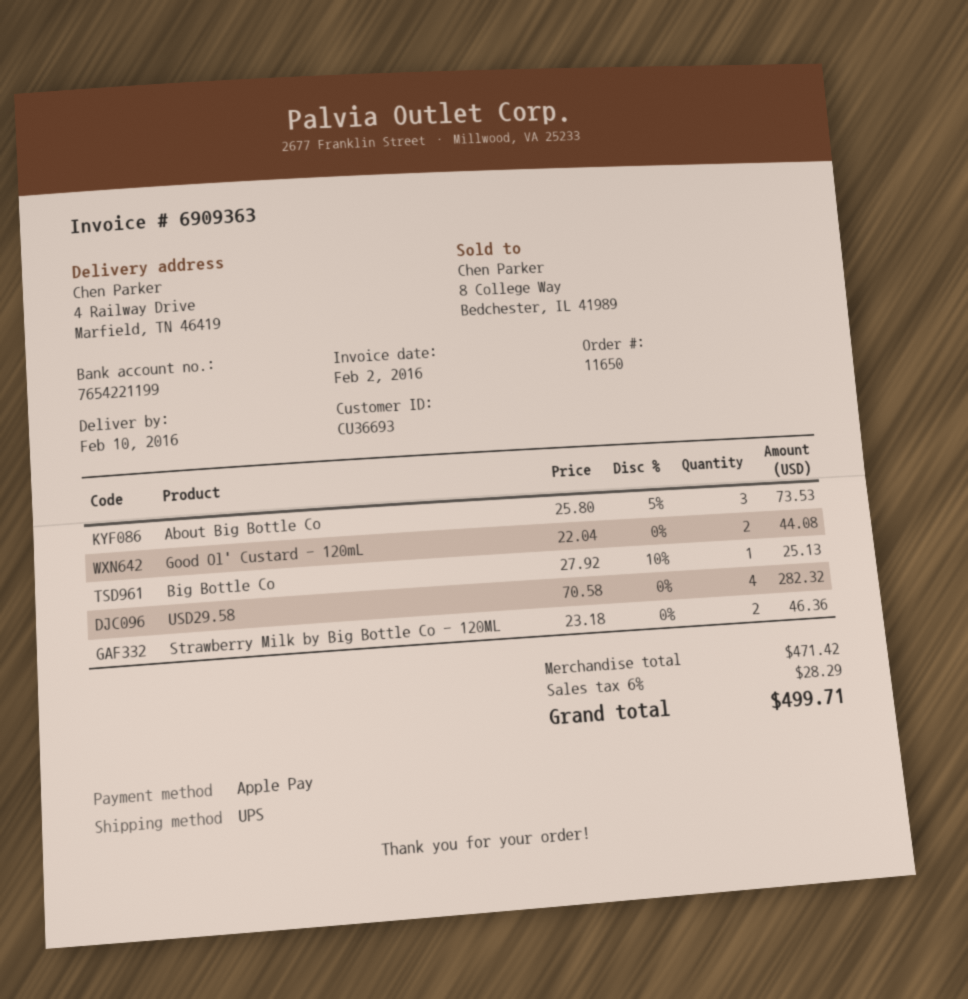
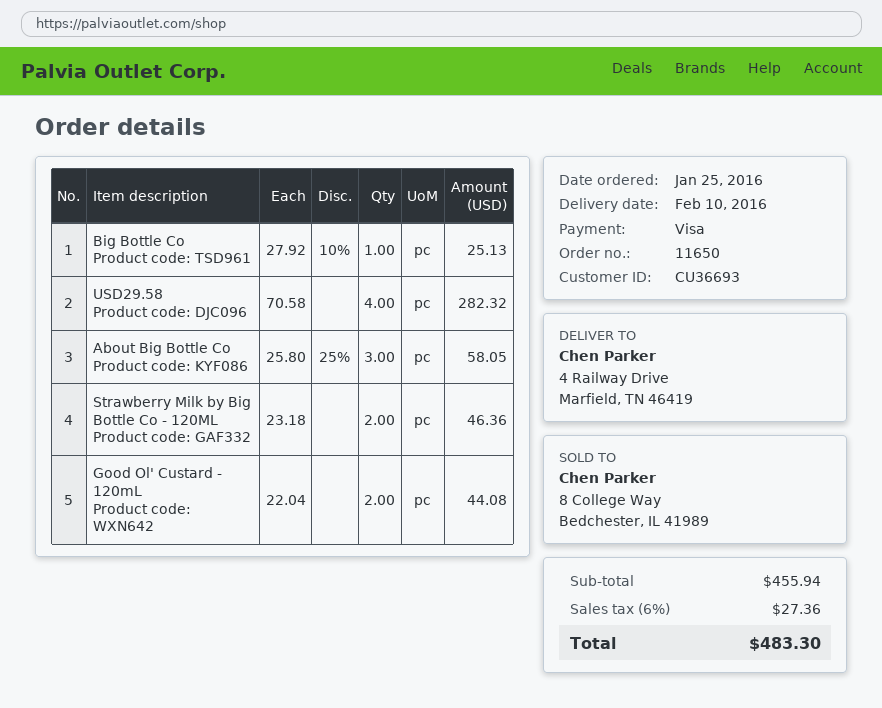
payment method: Apple Pay -> Visa
About Big Bottle Co: 3 x 25.80 - 5% = 73.53 -> 3 x 25.80 - 25% = 58.05
subtotal: 471.42 -> 455.94
tax: 6% = 28.29 -> 6% = 27.36
total: 499.71 -> 483.30

